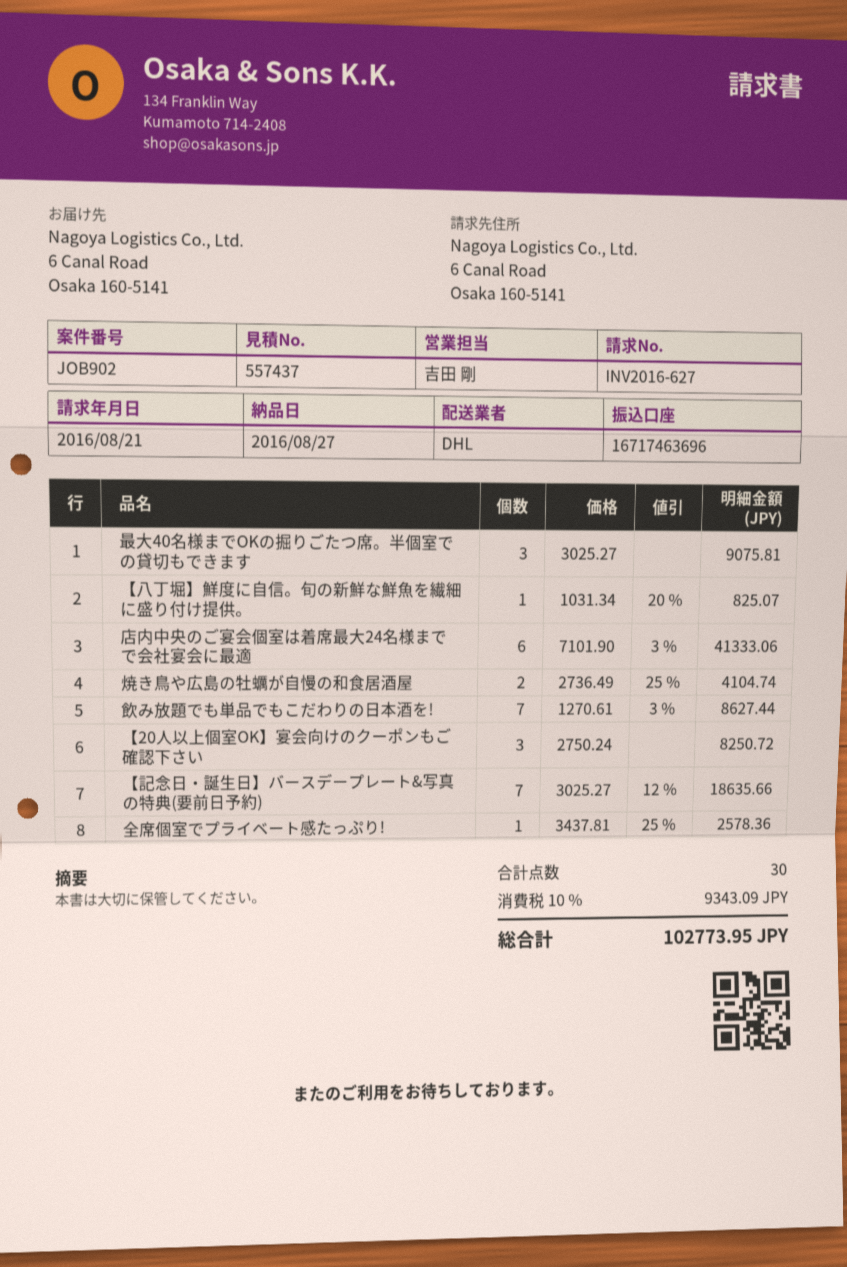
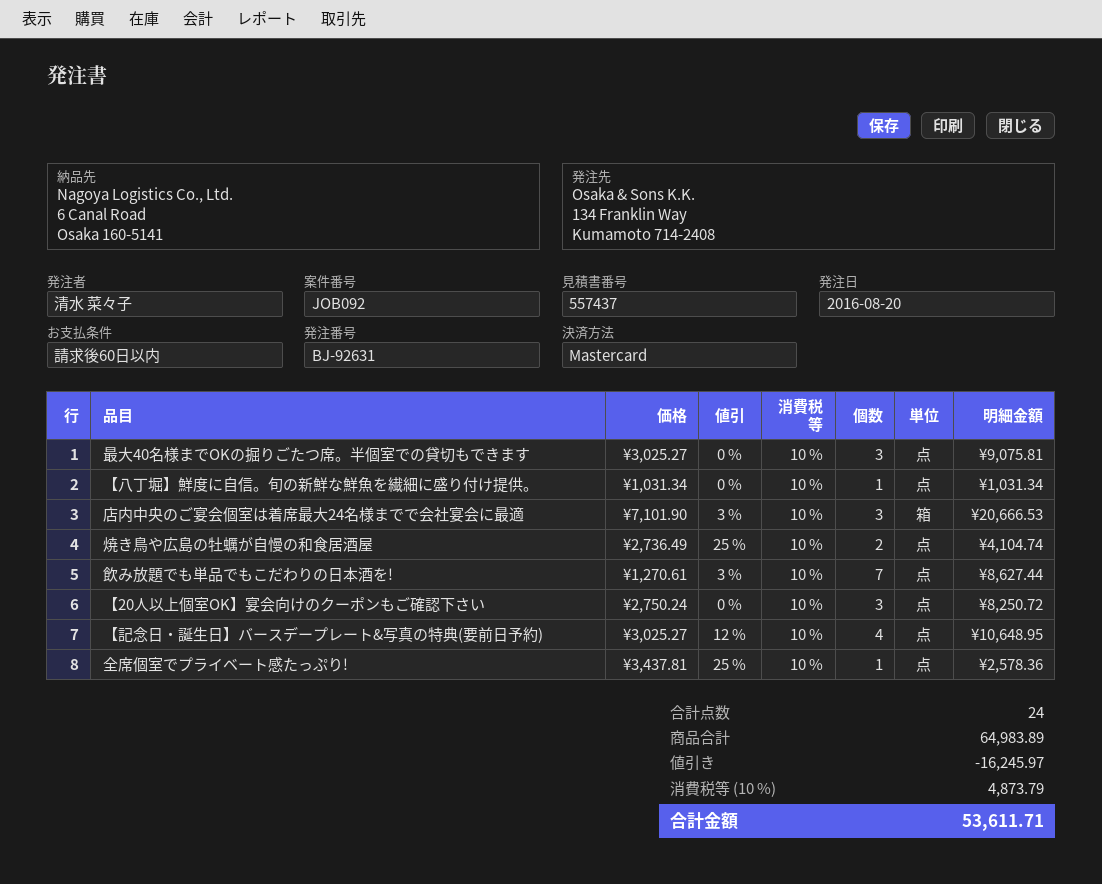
reference: JOB902 -> JOB092
【八丁堀】鮮度に自信。旬の新鮮な鮮魚を繊細に盛り付け提供。: 1 x 1031.34 - 20% = 825.07 -> 1 x 1031.34 = 1031.34
店内中央のご宴会個室は着席最大24名様までで会社宴会に最適: 6 x 7101.90 - 3% = 41333.06 -> 3 x 7101.90 - 3% = 20666.53
【記念日・誕生日】バースデープレート&写真の特典(要前日予約): 7 x 3025.27 - 12% = 18635.66 -> 4 x 3025.27 - 12% = 10648.95
total quantity: 30 -> 24
discount: none -> 16245.97
tax: 10% = 9343.09 -> 10% = 4873.79
total: 102773.95 -> 53611.71

